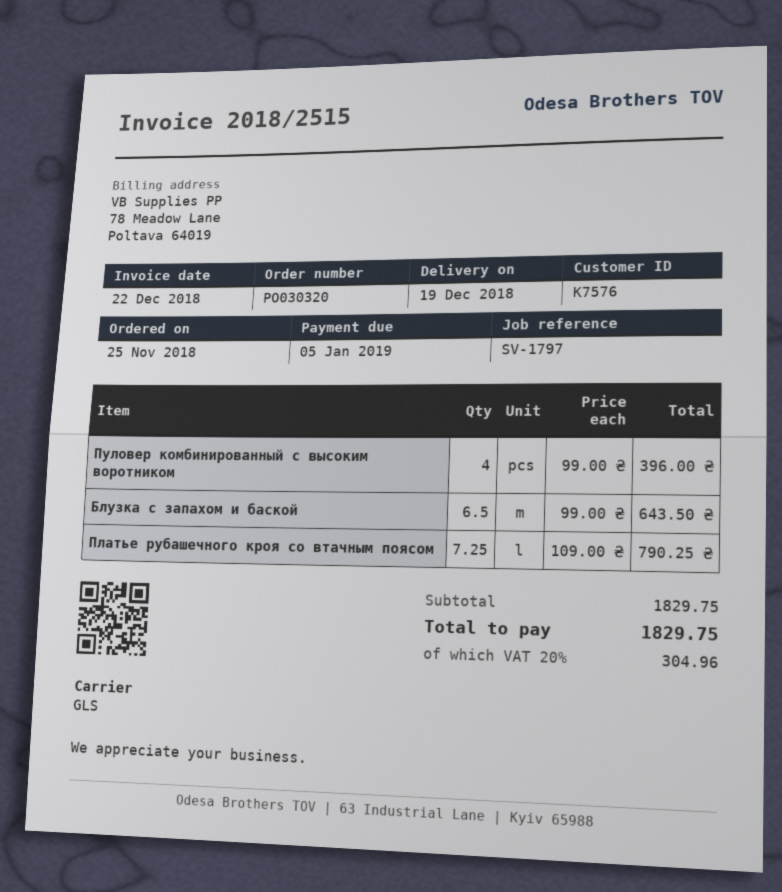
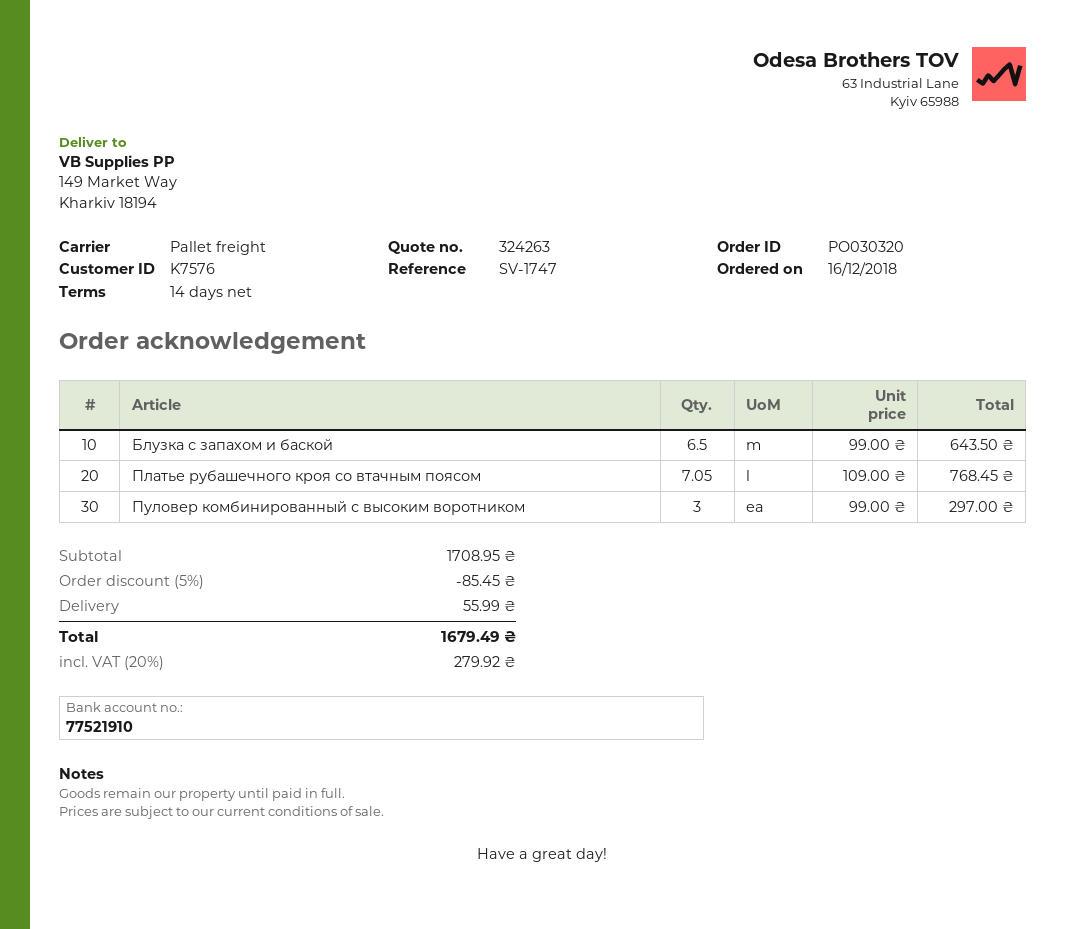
order date: 2018-11-25 -> 2018-12-16
reference: SV-1797 -> SV-1747
shipping method: GLS -> pallet freight
Пуловер комбинированный с высоким воротником: 4 x 99.00 = 396.00 -> 3 x 99.00 = 297.00
Платье рубашечного кроя со втачным поясом: 7.25 x 109.00 = 790.25 -> 7.05 x 109.00 = 768.45
subtotal: 1829.75 -> 1708.95
discount: none -> 5% = 85.45
shipping: none -> 55.99
tax: 20% = 304.96 -> 20% = 279.92
total: 1829.75 -> 1679.49

